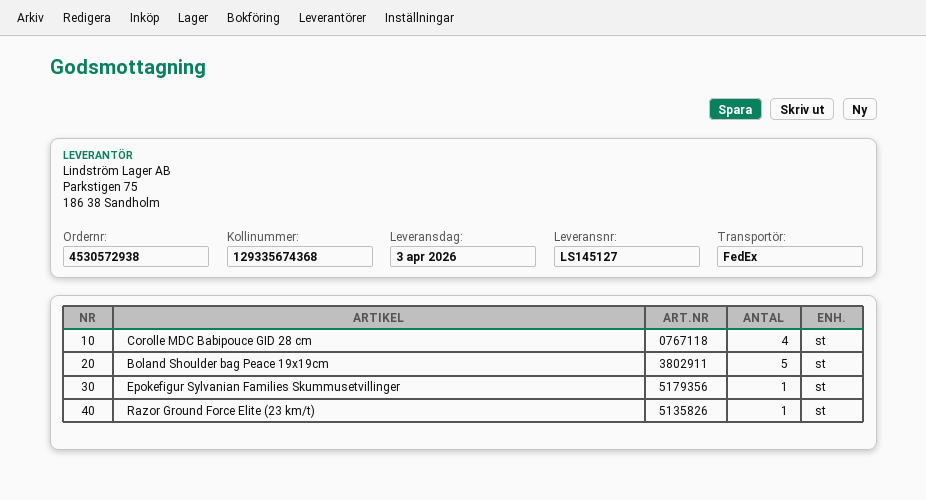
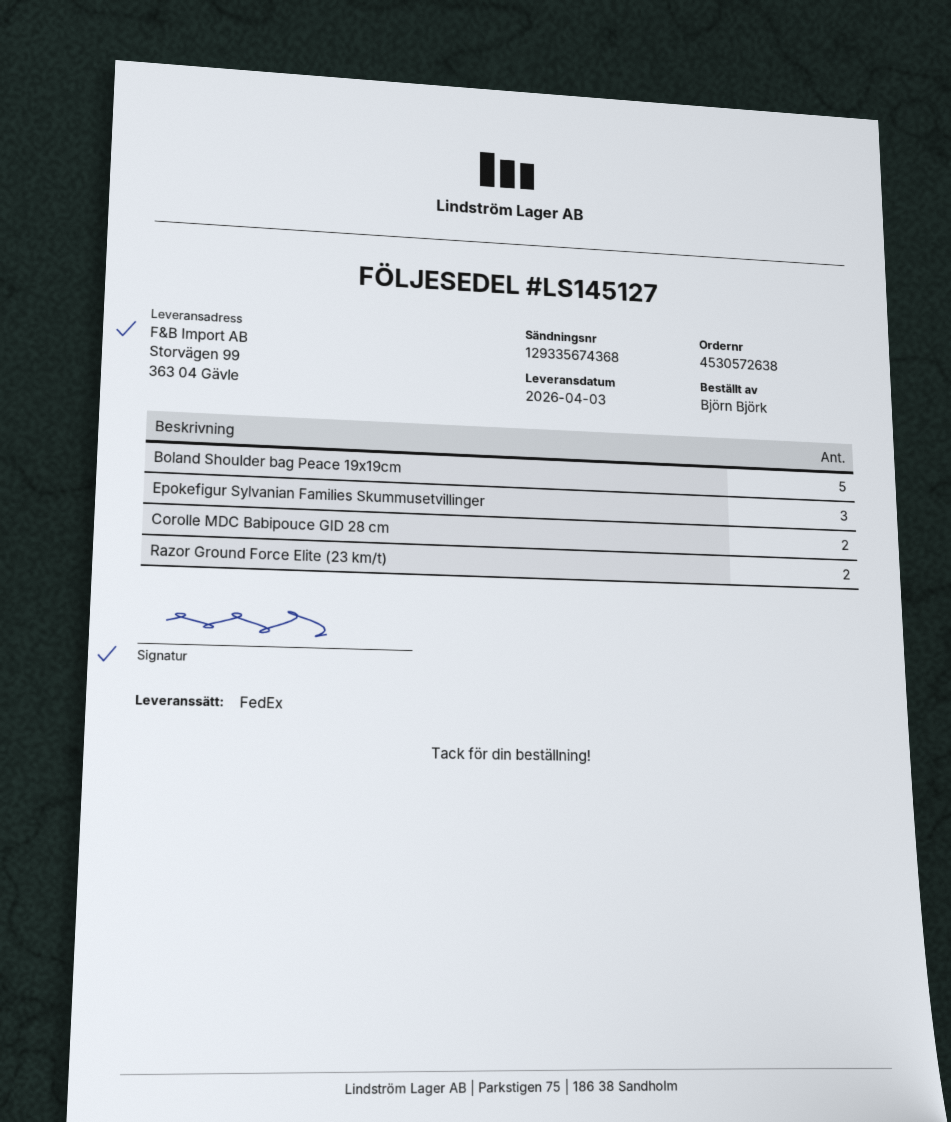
order number: 4530572938 -> 4530572638
Corolle MDC Babipouce GID 28 cm: 4 -> 2
Epokefigur Sylvanian Families Skummusetvillinger: 1 -> 3
Razor Ground Force Elite (23 km/t): 1 -> 2

